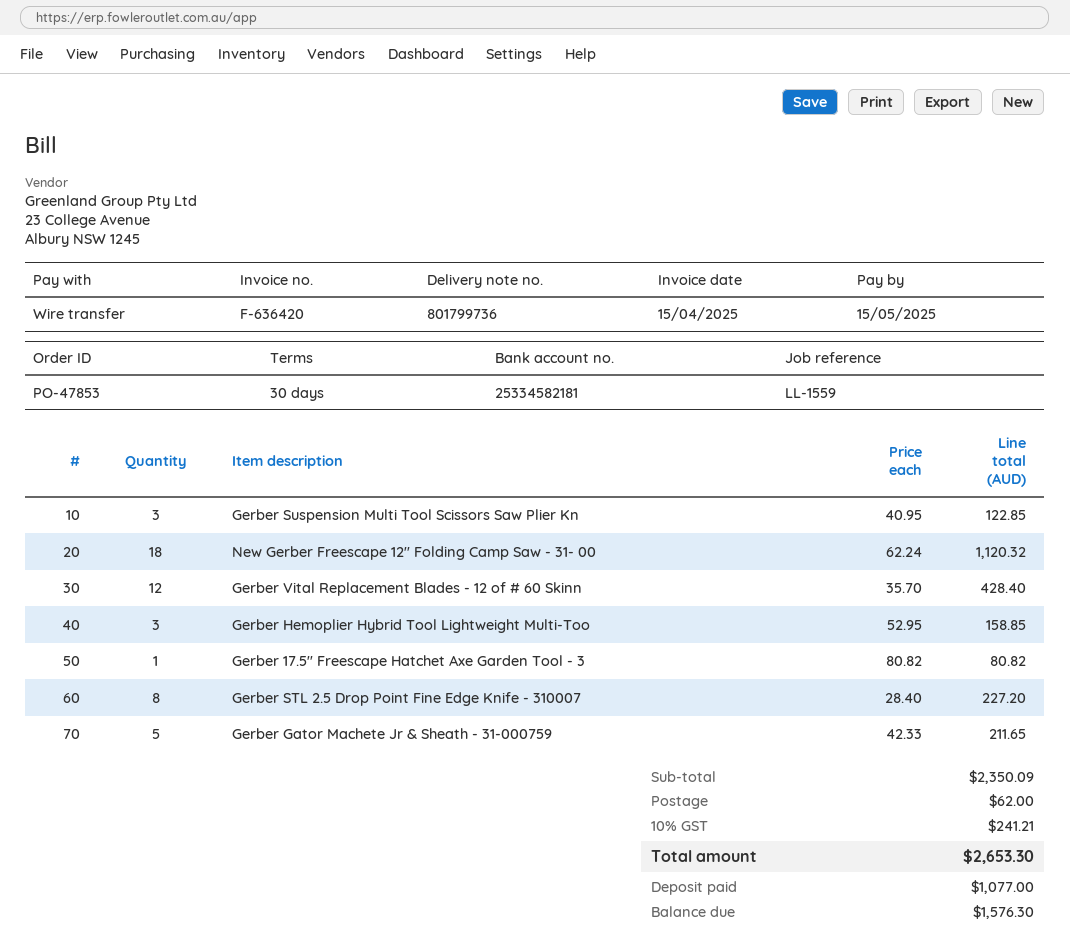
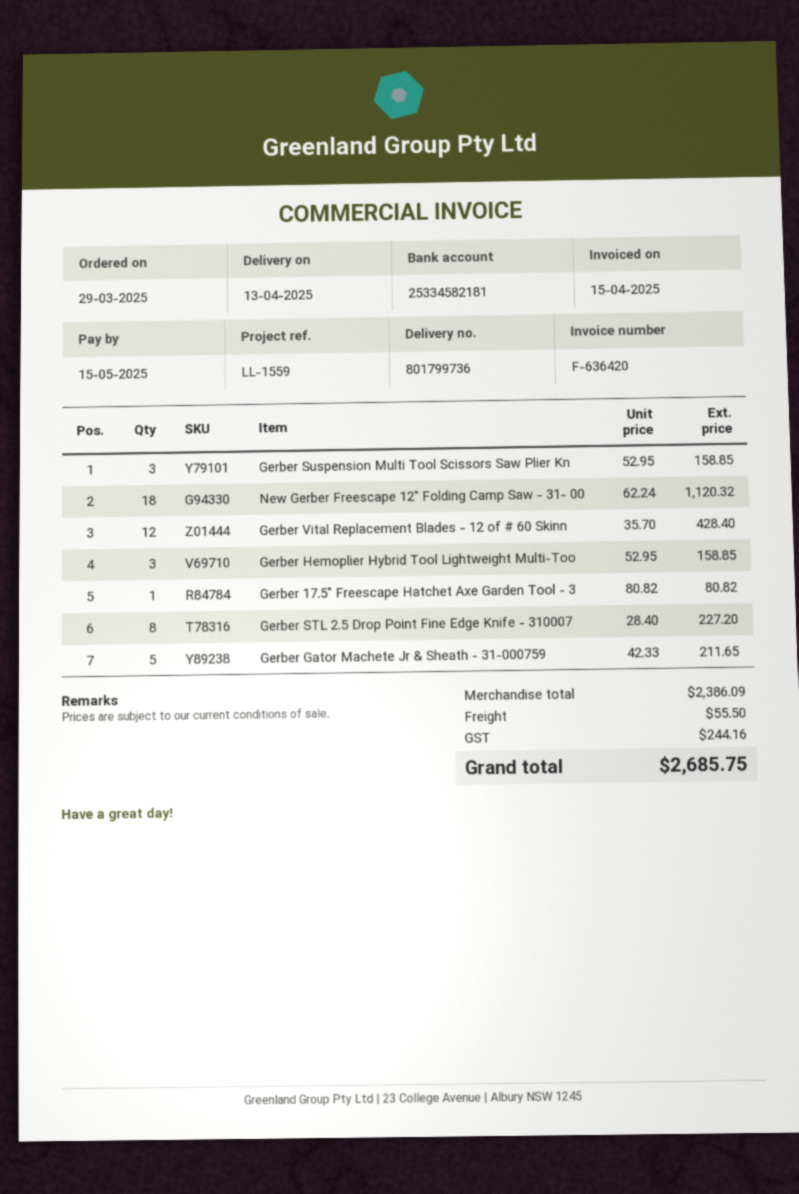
Gerber Suspension Multi Tool Scissors Saw Plier Kn: 3 x 40.95 = 122.85 -> 3 x 52.95 = 158.85
subtotal: 2350.09 -> 2386.09
shipping: 62.00 -> 55.50
tax: 241.21 -> 244.16
total: 2653.30 -> 2685.75

